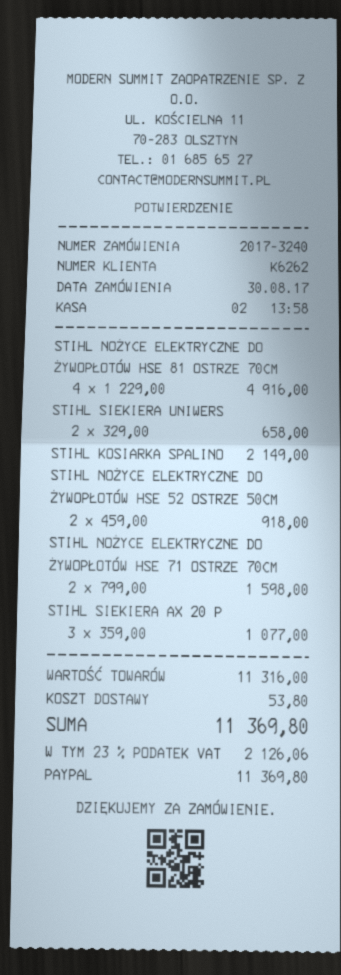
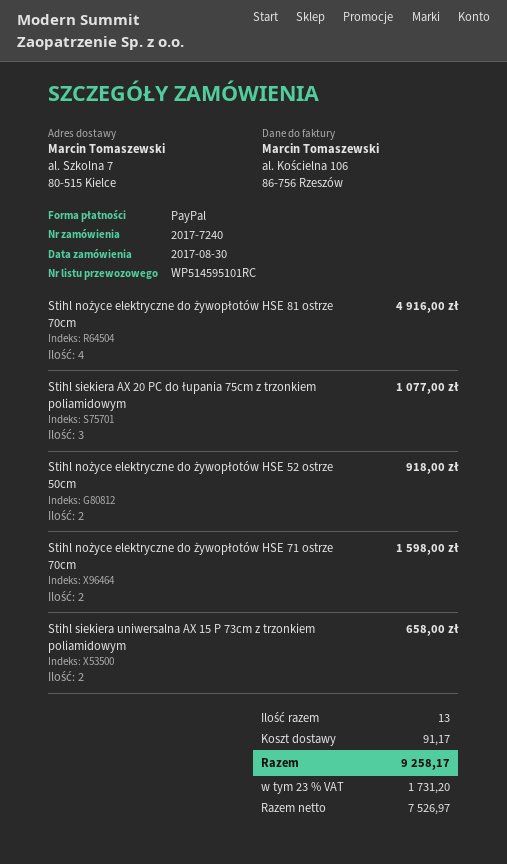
order number: 2017-3240 -> 2017-7240
STIHL KOSIARKA SPALINO: 1 for 2149.00 -> none
shipping: 53.80 -> 91.17
tax: 23% = 2126.06 -> 23% = 1731.20
total: 11369.80 -> 9258.17

